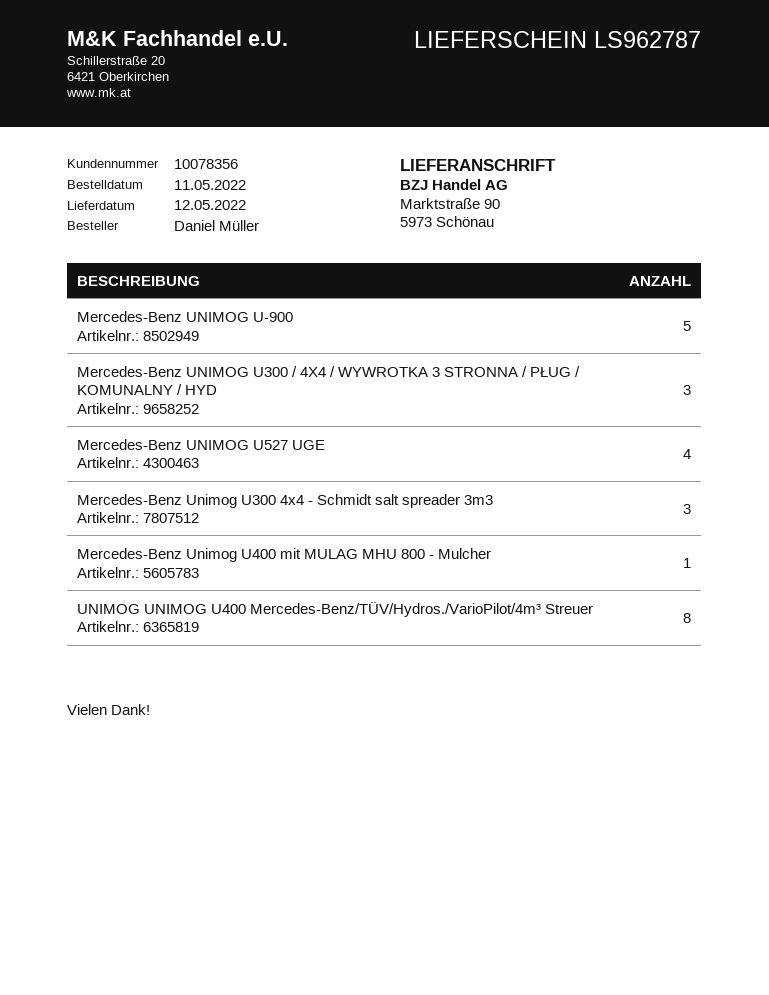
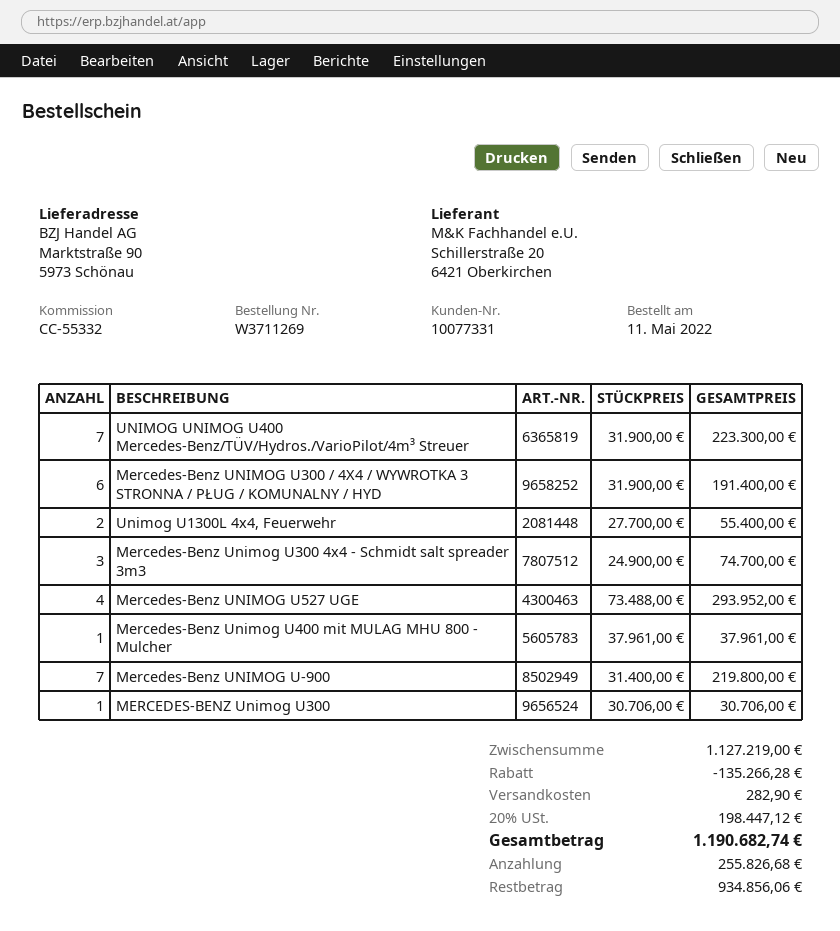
customer number: 10078356 -> 10077331
Mercedes-Benz UNIMOG U-900: 5 -> 7
Mercedes-Benz UNIMOG U300 / 4X4 / WYWROTKA 3 STRONNA / PŁUG / KOMUNALNY / HYD: 3 -> 6
UNIMOG UNIMOG U400 Mercedes-Benz/TÜV/Hydros./VarioPilot/4m³ Streuer: 8 -> 7
Unimog U1300L 4x4, Feuerwehr: none -> 2
MERCEDES-BENZ Unimog U300: none -> 1

